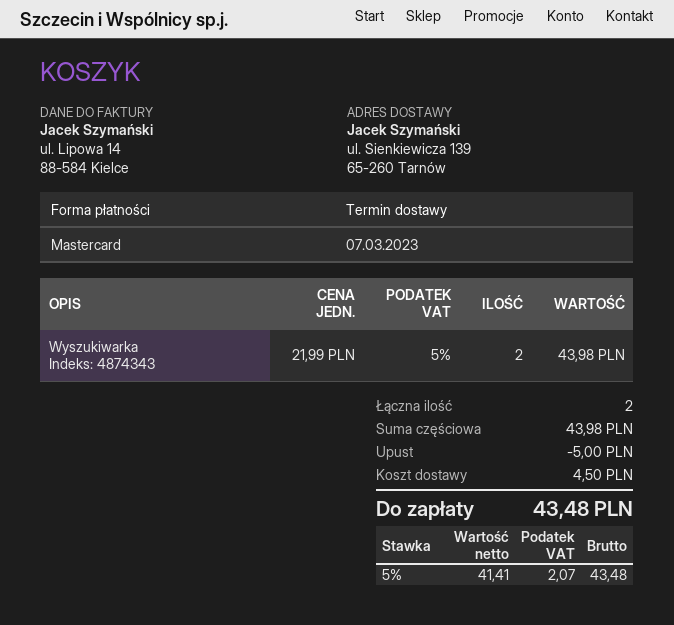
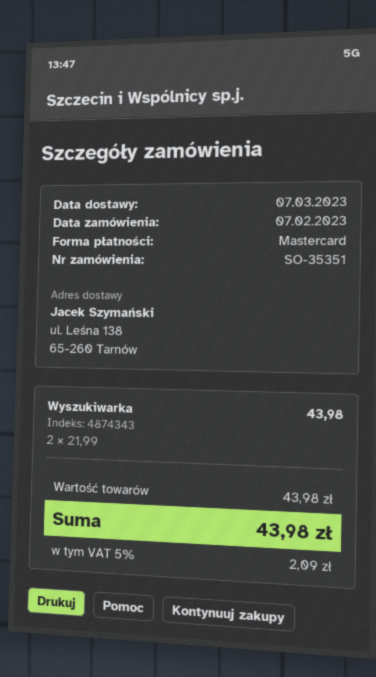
ship to: ul. Sienkiewicza 139, 65-260 Tarnów -> ul. Leśna 138, 65-260 Tarnów
discount: 5.00 -> none
shipping: 4.50 -> none
tax: 5% = 2.07 -> 5% = 2.09
total: 43.48 -> 43.98

